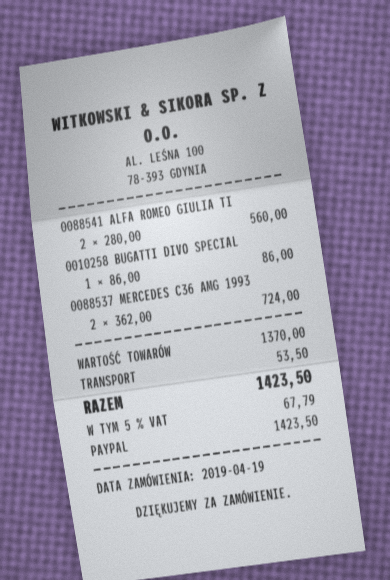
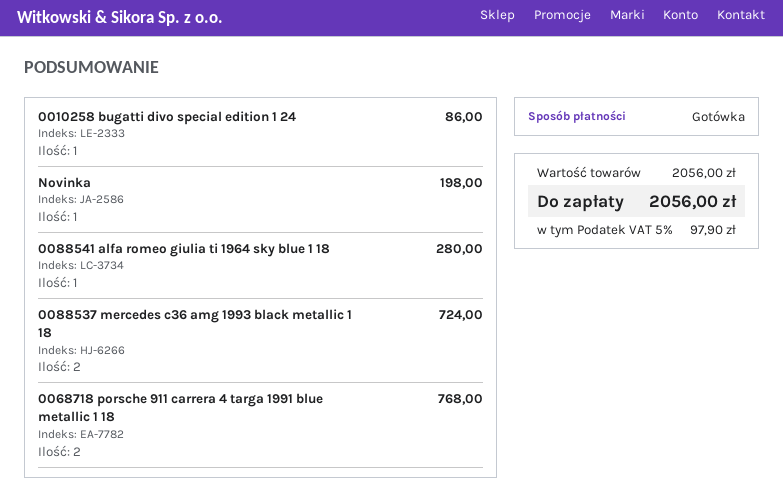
payment method: PayPal -> cash
0088541 ALFA ROMEO GIULIA TI: 2 for 560.00 -> 1 for 280.00
Novinka: none -> 1 for 198.00
0068718 porsche 911 carrera 4 targa 1991 blue metallic 1 18: none -> 2 for 768.00
subtotal: 1370.00 -> 2056.00
shipping: 53.50 -> none
tax: 5% = 67.79 -> 5% = 97.90
total: 1423.50 -> 2056.00

